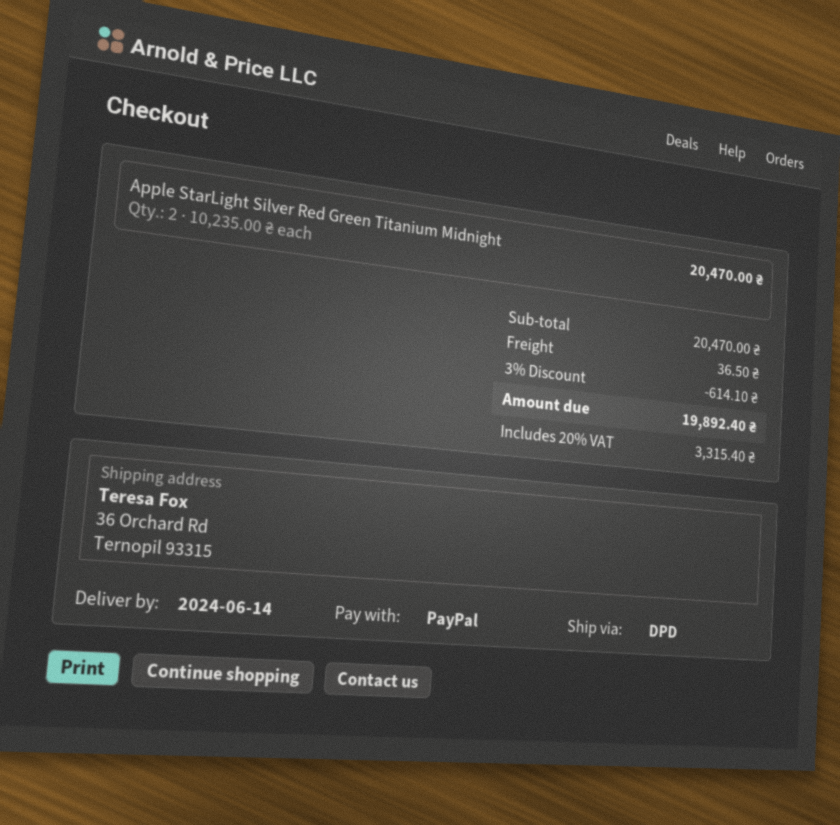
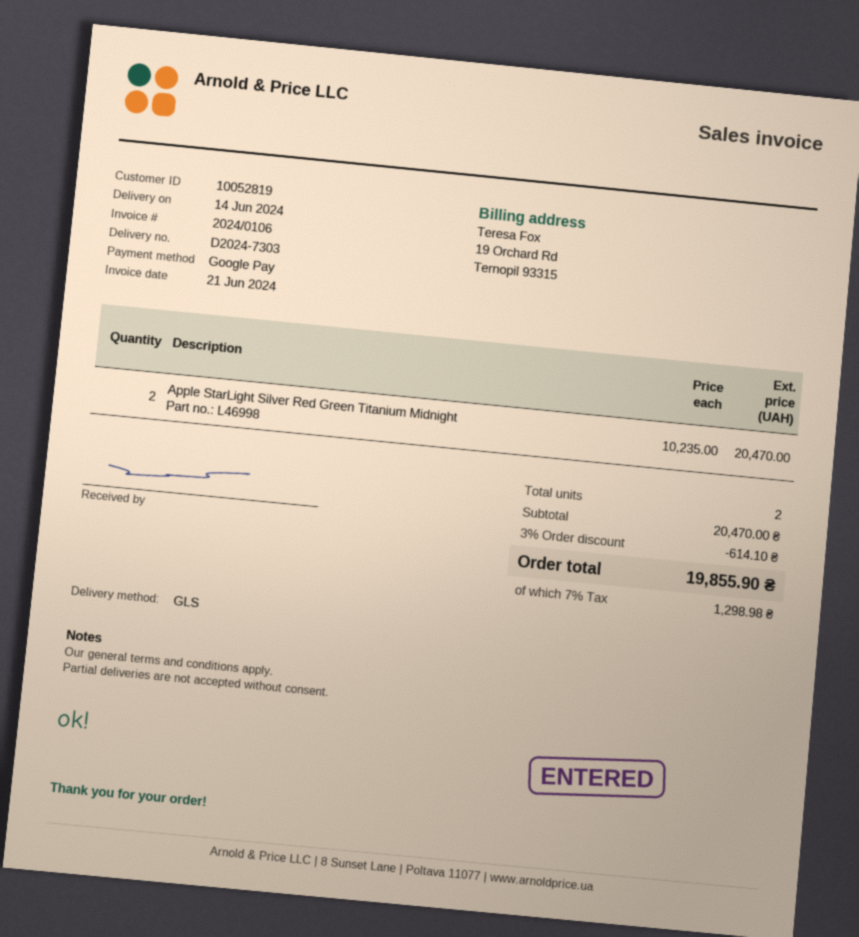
payment method: PayPal -> Google Pay
shipping method: DPD -> GLS
shipping: 36.50 -> none
tax: 20% = 3315.40 -> 7% = 1298.98
total: 19892.40 -> 19855.90

